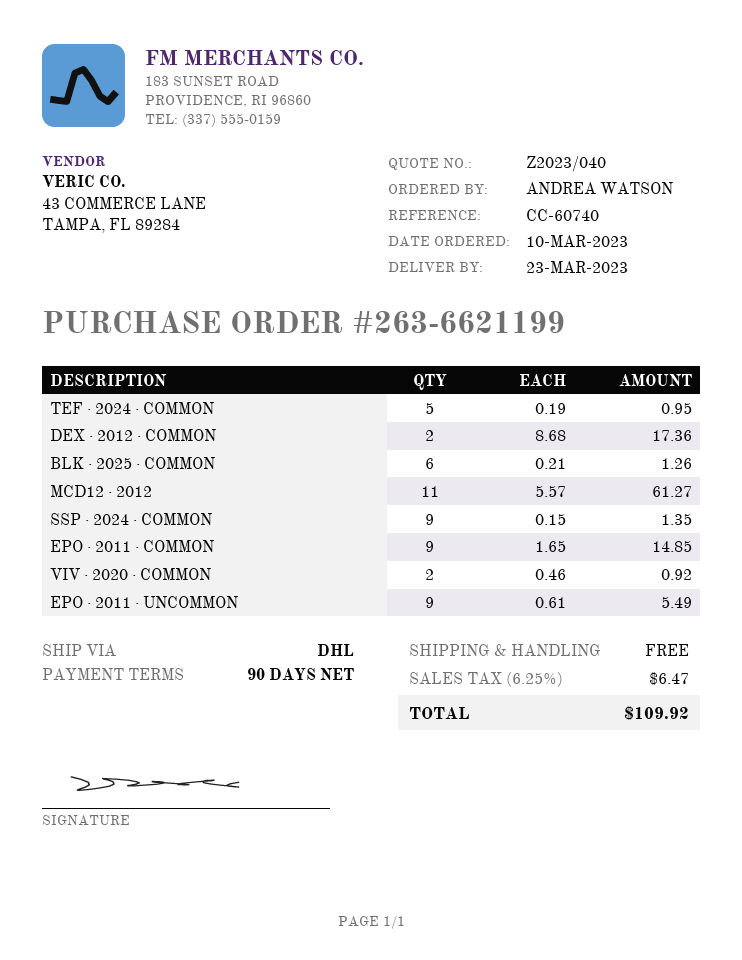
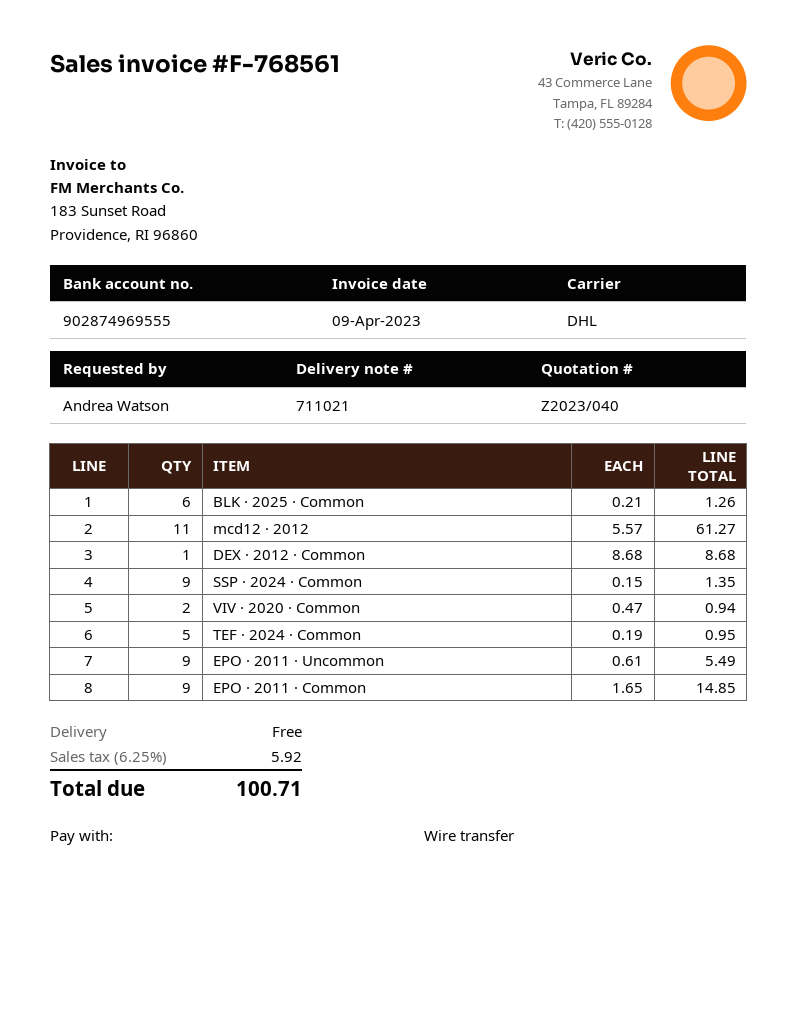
DEX · 2012 · COMMON: 2 x 8.68 = 17.36 -> 1 x 8.68 = 8.68
VIV · 2020 · COMMON: 2 x 0.46 = 0.92 -> 2 x 0.47 = 0.94
tax: 6.25% = 6.47 -> 6.25% = 5.92
total: 109.92 -> 100.71

